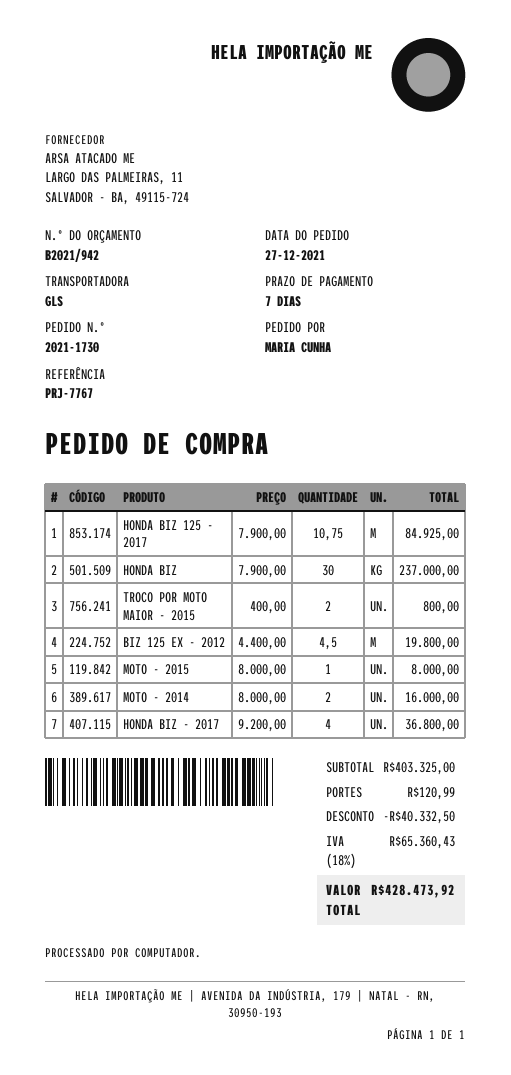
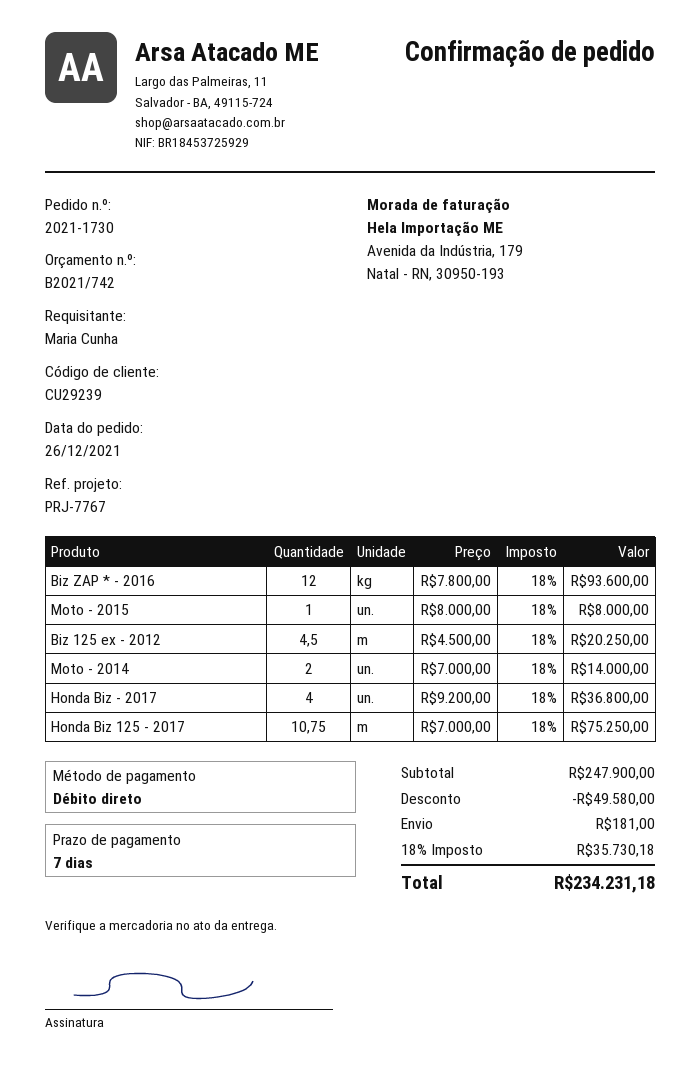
quote number: B2021/942 -> B2021/742
order date: 2021-12-27 -> 2021-12-26
HONDA BIZ 125 - 2017: 10.75 x 7900.00 = 84925.00 -> 10.75 x 7000.00 = 75250.00
HONDA BIZ: 30 x 7900.00 = 237000.00 -> none
TROCO POR MOTO MAIOR - 2015: 2 x 400.00 = 800.00 -> none
BIZ 125 EX - 2012: 4.5 x 4400.00 = 19800.00 -> 4.5 x 4500.00 = 20250.00
MOTO - 2014: 2 x 8000.00 = 16000.00 -> 2 x 7000.00 = 14000.00
Biz ZAP * - 2016: none -> 12 x 7800.00 = 93600.00
subtotal: 403325.00 -> 247900.00
discount: 40332.50 -> 49580.00
shipping: 120.99 -> 181.00
tax: 18% = 65360.43 -> 18% = 35730.18
total: 428473.92 -> 234231.18

